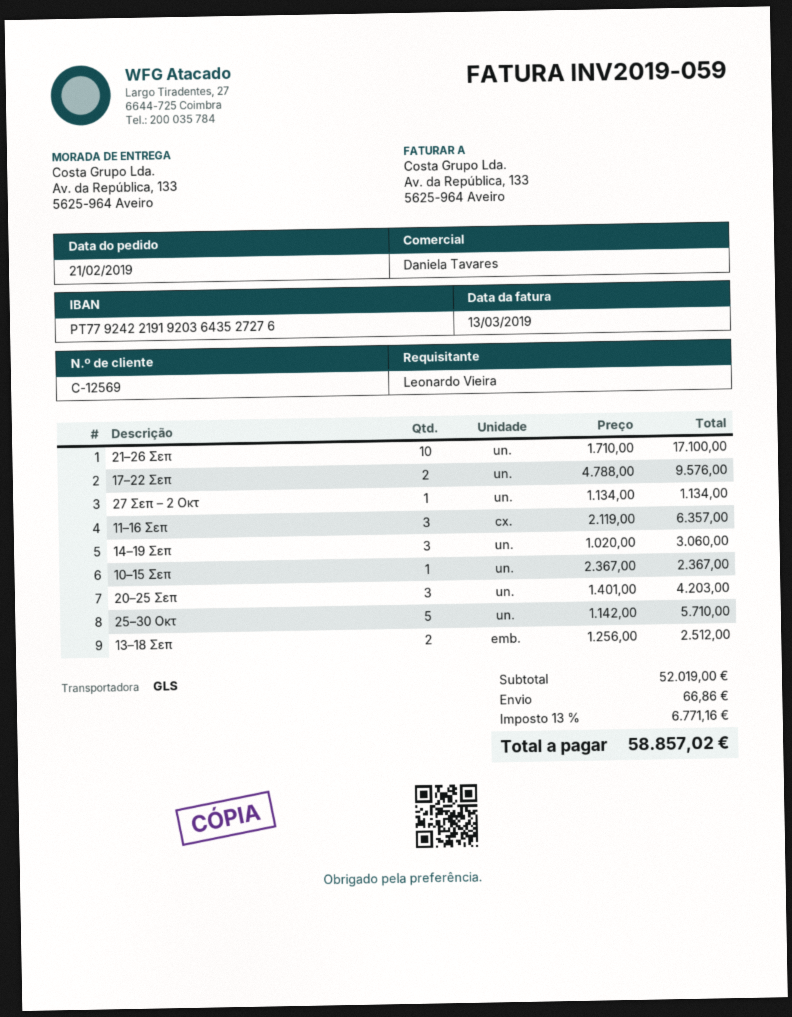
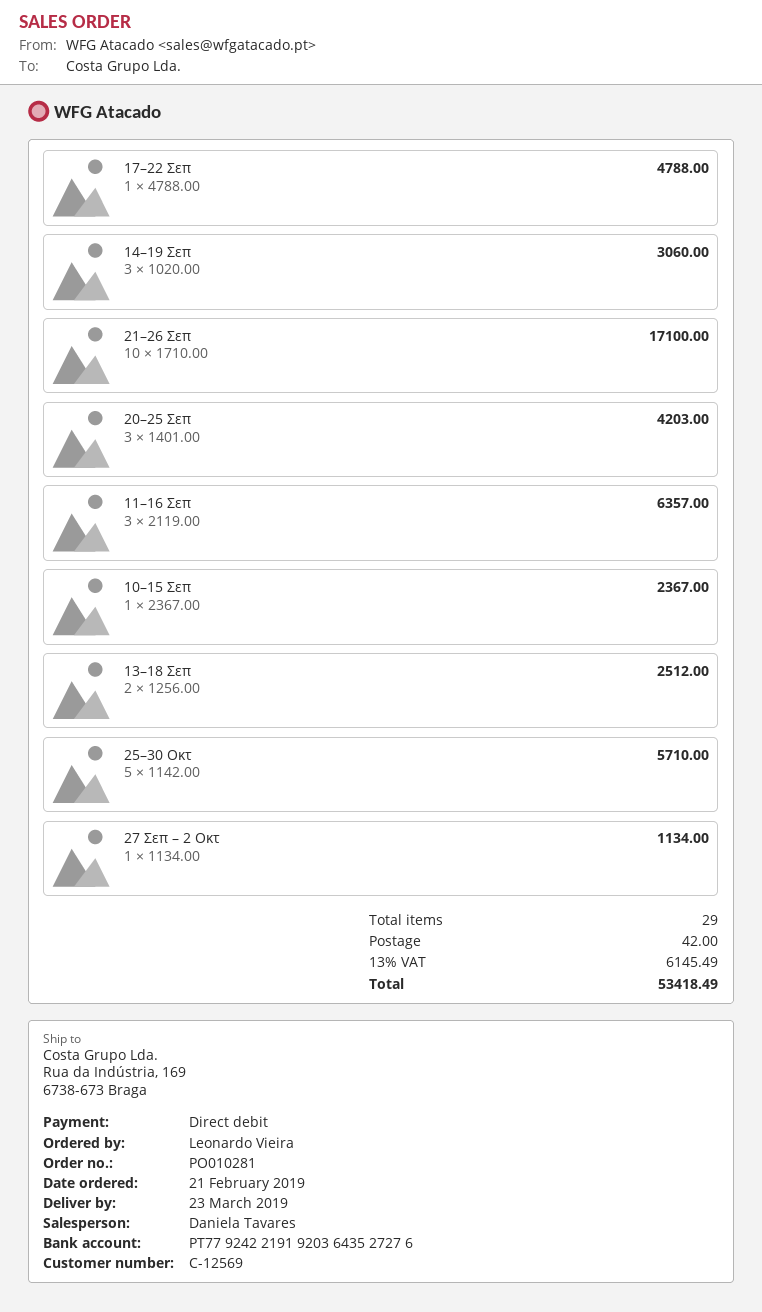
ship to: Av. da República, 133, 5625-964 Aveiro -> Rua da Indústria, 169, 6738-673 Braga
17–22 Σεπ: 2 x 4788.00 = 9576.00 -> 1 x 4788.00 = 4788.00
shipping: 66.86 -> 42.00
tax: 13% = 6771.16 -> 13% = 6145.49
total: 58857.02 -> 53418.49

